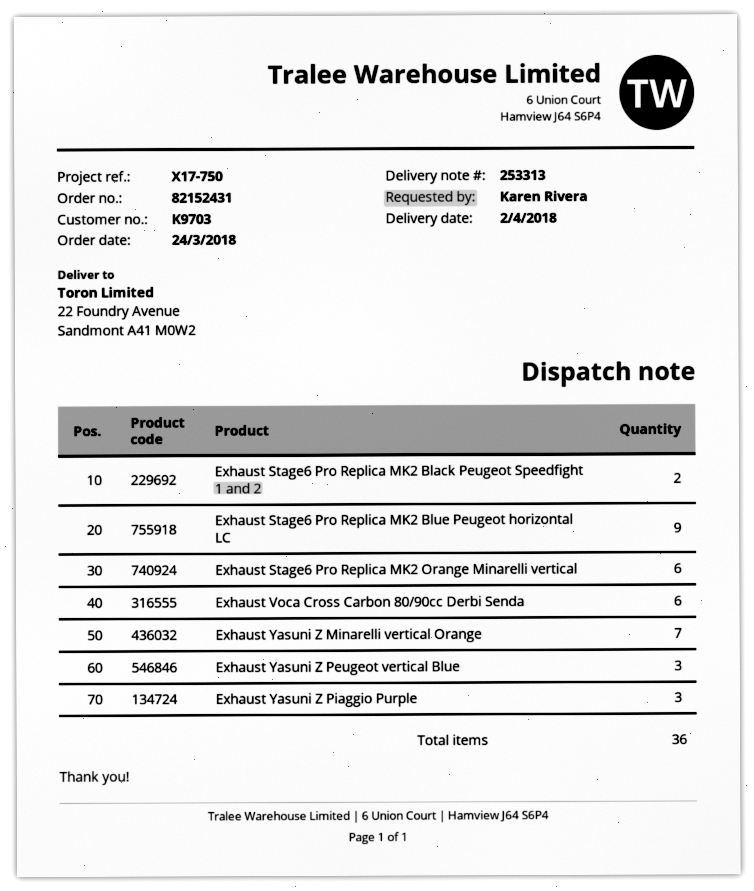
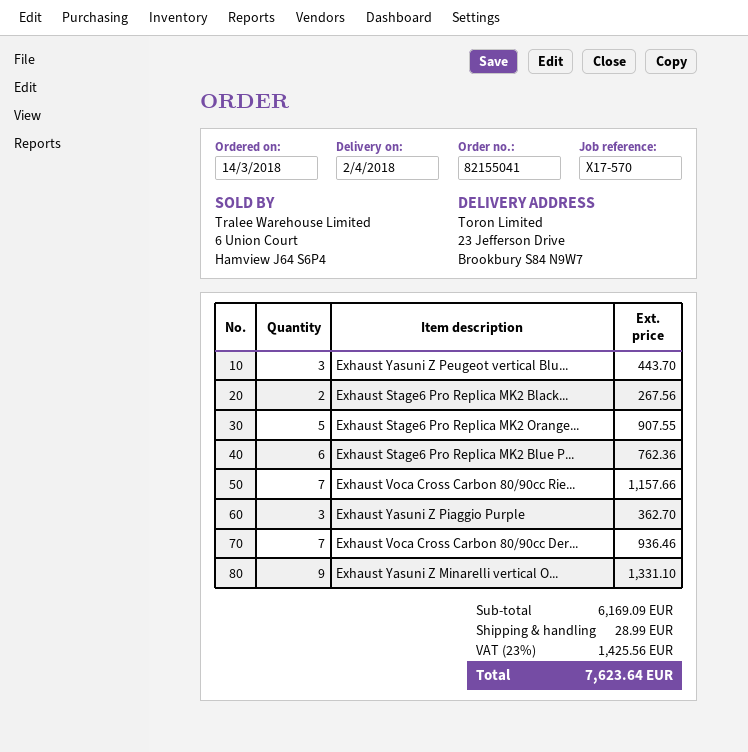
order number: 82152431 -> 82155041
order date: 2018-03-24 -> 2018-03-14
reference: X17-750 -> X17-570
ship to: 22 Foundry Avenue, Sandmont A41 M0W2 -> 23 Jefferson Drive, Brookbury S84 N9W7
Exhaust Stage6 Pro Replica MK2 Blue Peugeot horizontal LC: 9 -> 6
Exhaust Stage6 Pro Replica MK2 Orange Minarelli vertical: 6 -> 5
Exhaust Voca Cross Carbon 80/90cc Derbi Senda: 6 -> 7
Exhaust Yasuni Z Minarelli vertical Orange: 7 -> 9
Exhaust Voca Cross Carbon 80/90cc Rie...: none -> 7

